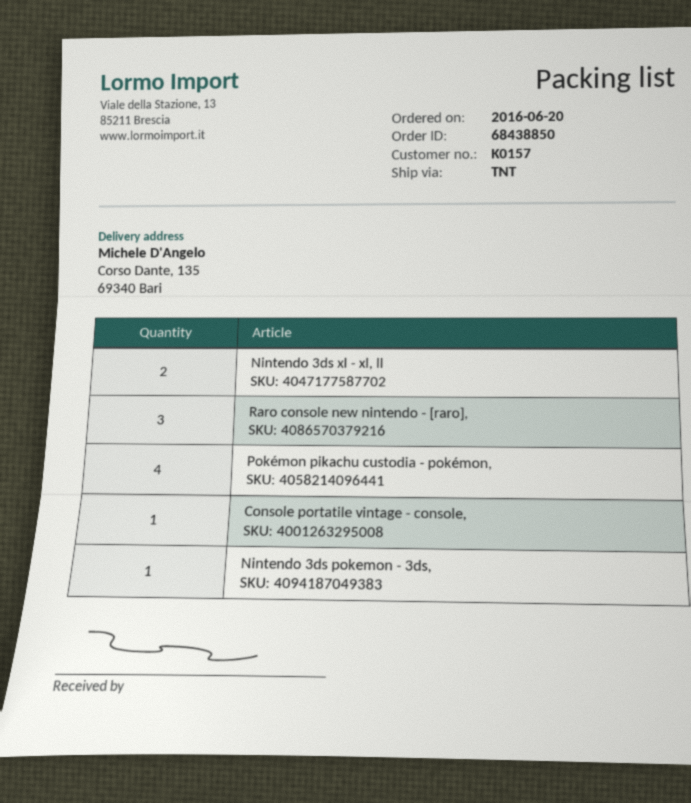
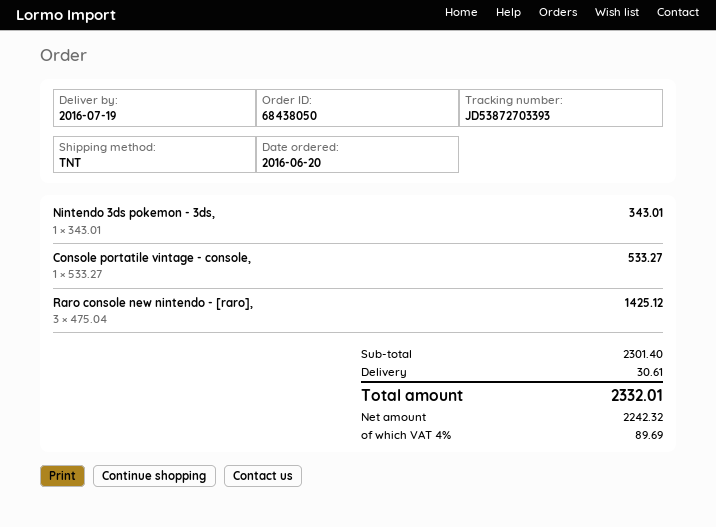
order number: 68438850 -> 68438050
Nintendo 3ds xl - xl, ll: 2 -> none
Pokémon pikachu custodia - pokémon,: 4 -> none

